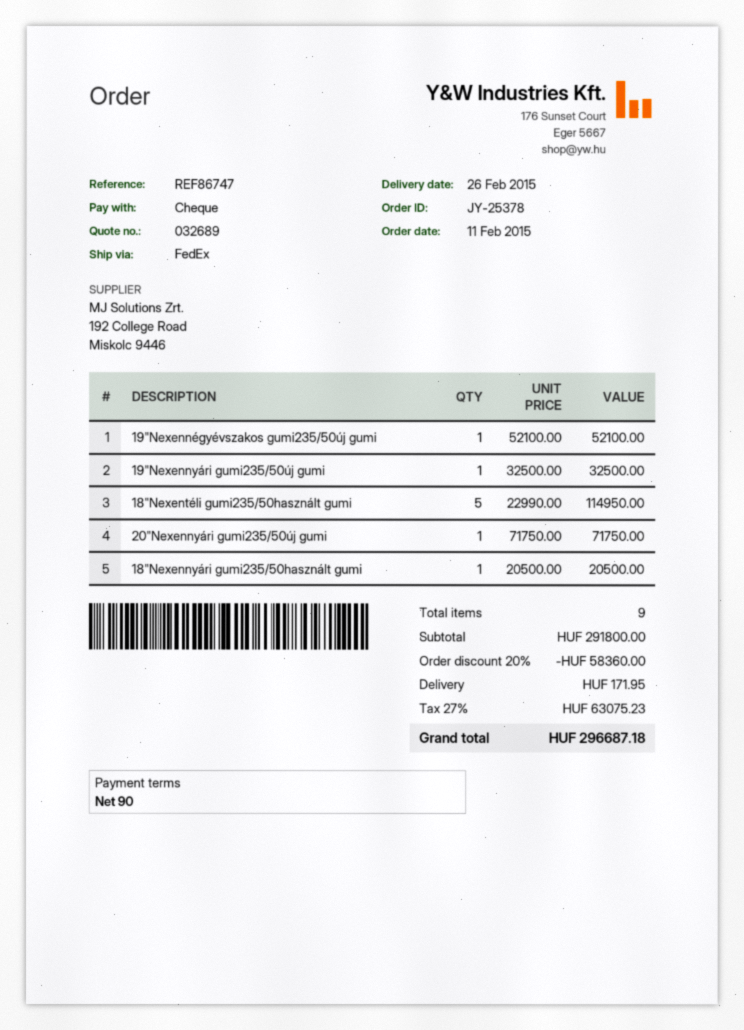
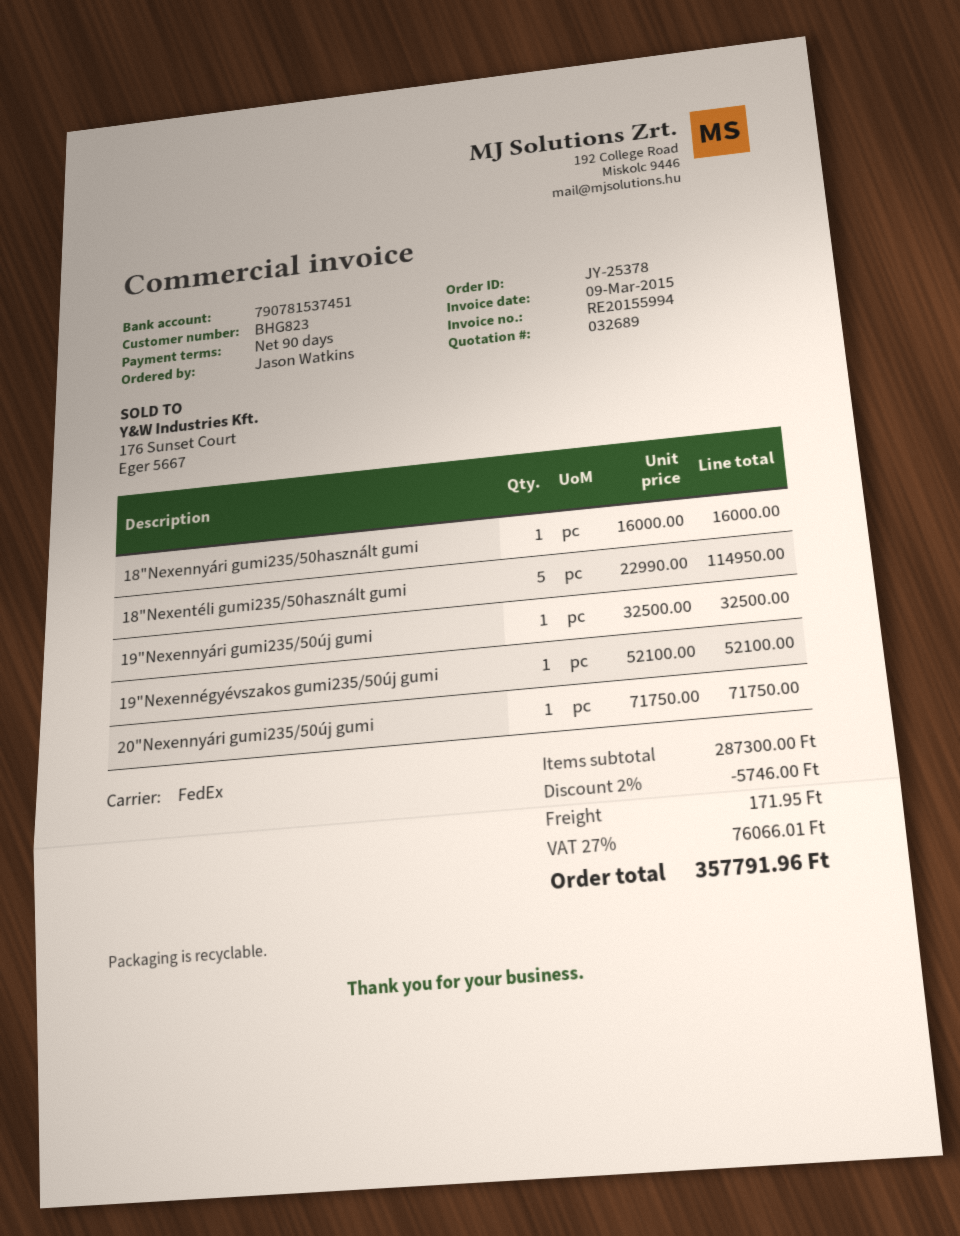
18"Nexennyári gumi235/50használt gumi: 1 x 20500.00 = 20500.00 -> 1 x 16000.00 = 16000.00
subtotal: 291800.00 -> 287300.00
discount: 20% = 58360.00 -> 2% = 5746.00
tax: 27% = 63075.23 -> 27% = 76066.01
total: 296687.18 -> 357791.96

